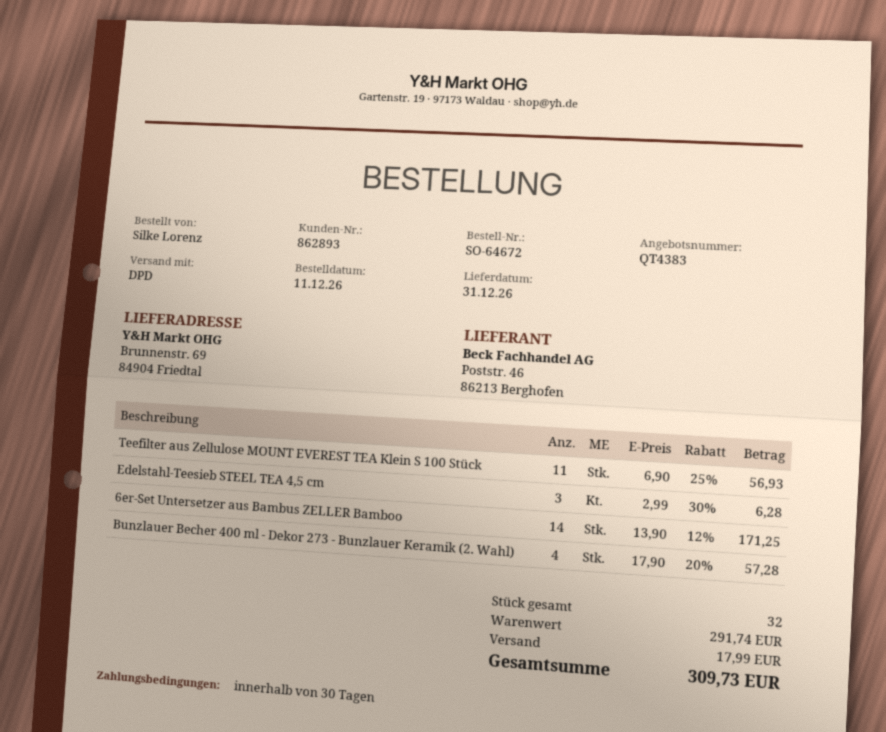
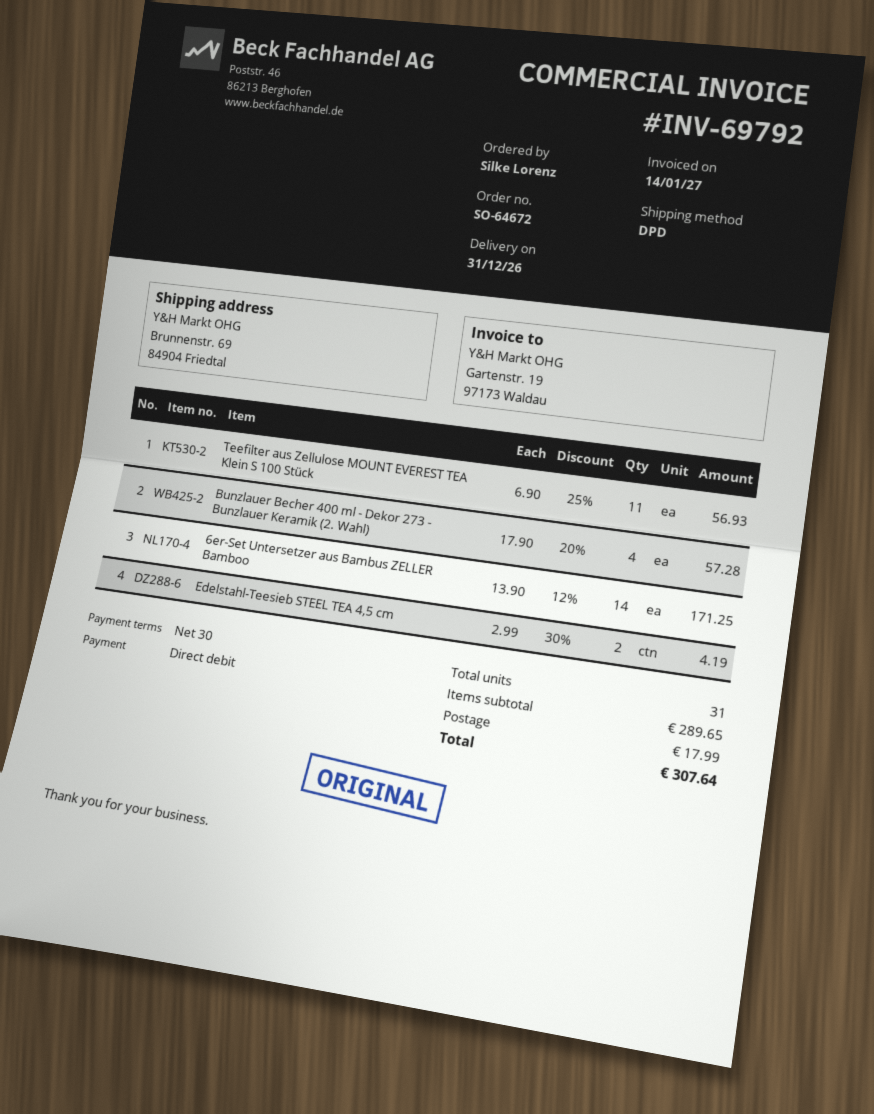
Edelstahl-Teesieb STEEL TEA 4,5 cm: 3 x 2.99 - 30% = 6.28 -> 2 x 2.99 - 30% = 4.19
total quantity: 32 -> 31
subtotal: 291.74 -> 289.65
total: 309.73 -> 307.64

